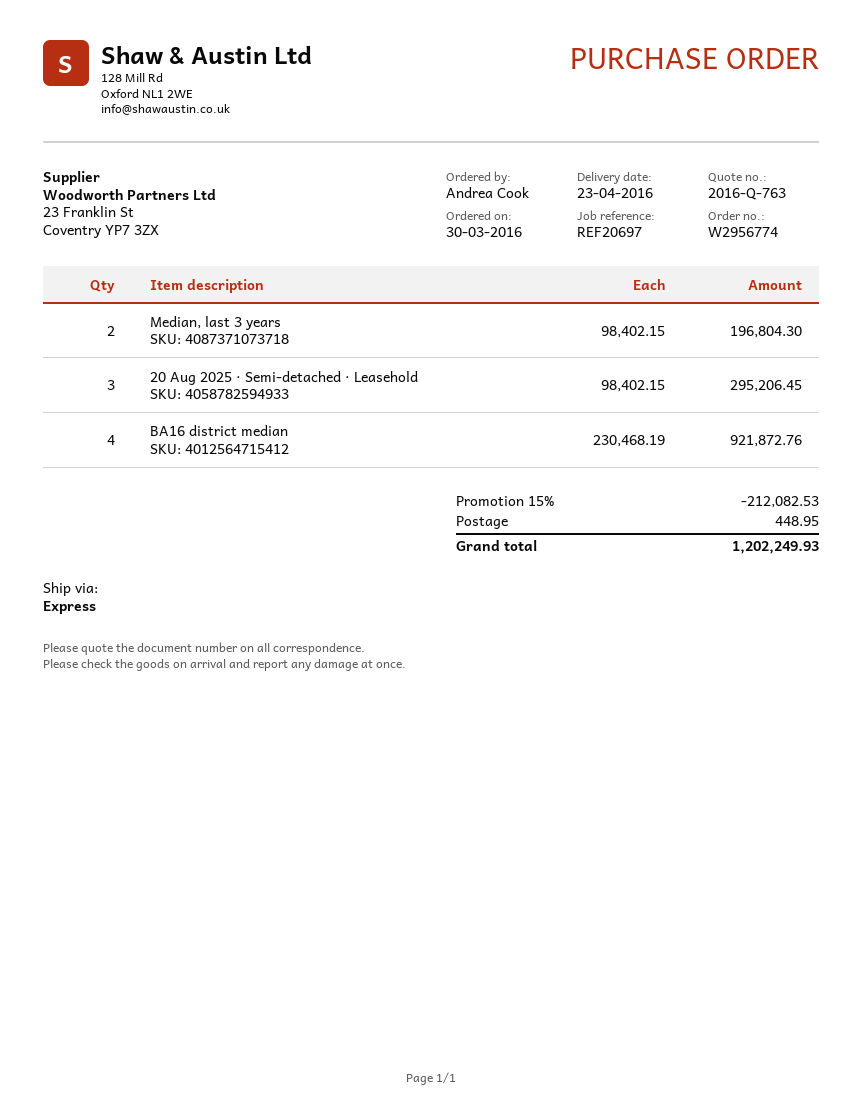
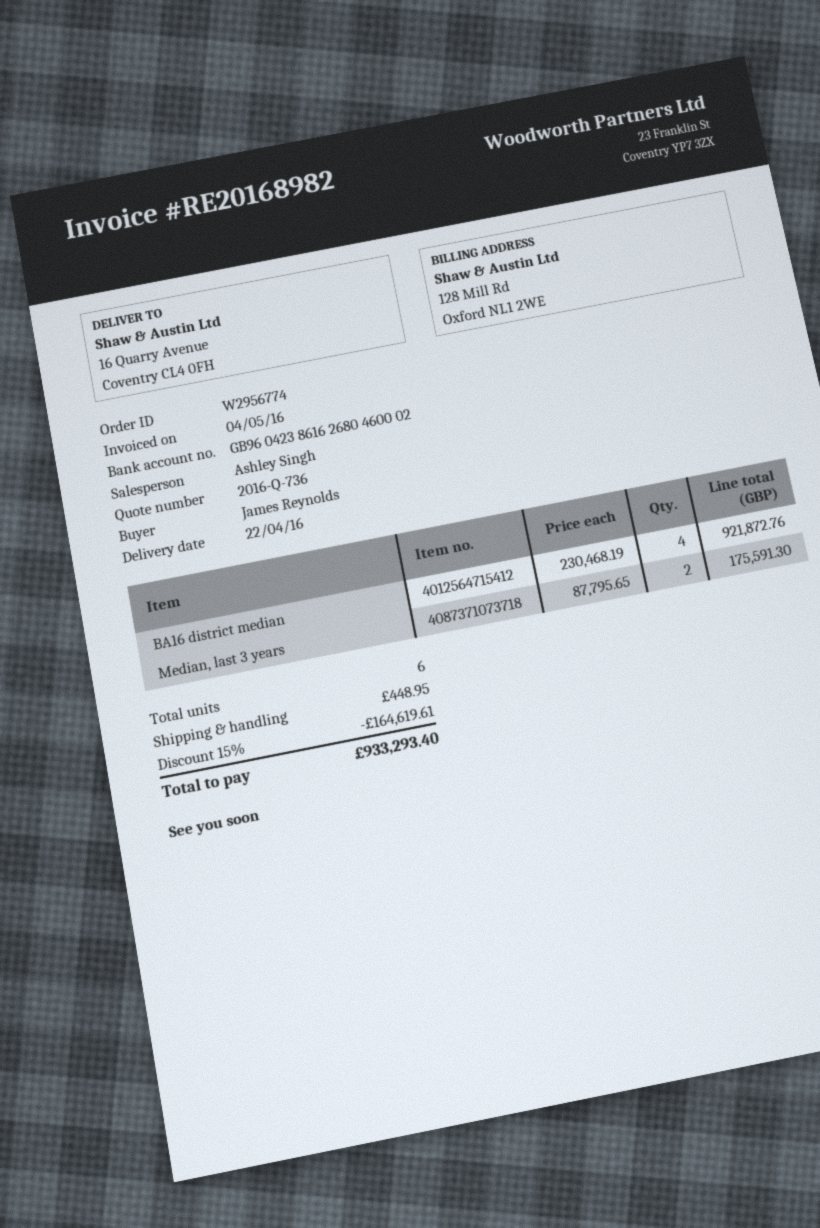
quote number: 2016-Q-763 -> 2016-Q-736
delivery date: 2016-04-23 -> 2016-04-22
ordered by: Andrea Cook -> James Reynolds
Median, last 3 years: 2 x 98402.15 = 196804.30 -> 2 x 87795.65 = 175591.30
20 Aug 2025 · Semi-detached · Leasehold: 3 x 98402.15 = 295206.45 -> none
discount: 15% = 212082.53 -> 15% = 164619.61
total: 1202249.93 -> 933293.40

